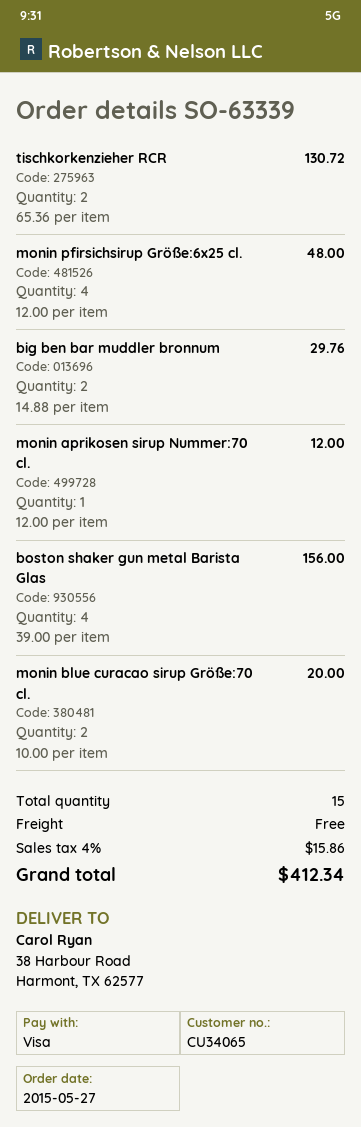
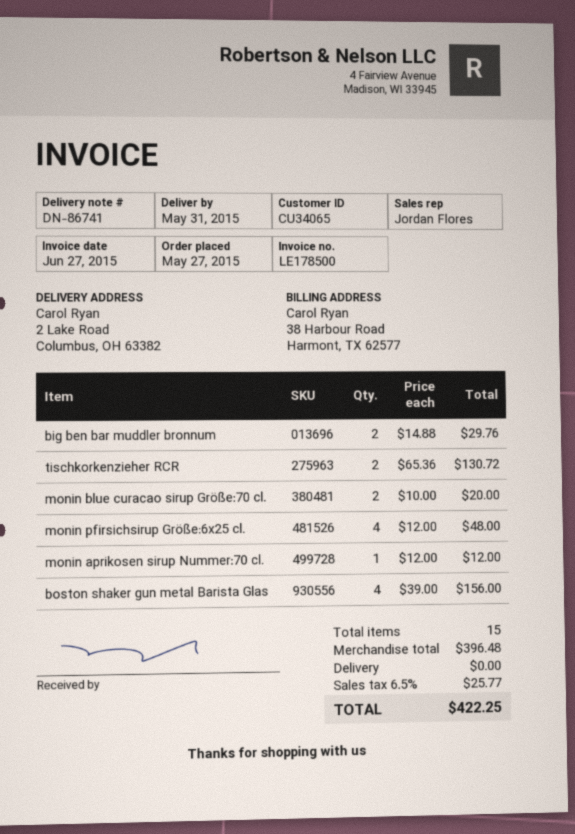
ship to: 38 Harbour Road, Harmont, TX 62577 -> 2 Lake Road, Columbus, OH 63382
tax: 4% = 15.86 -> 6.5% = 25.77
total: 412.34 -> 422.25

